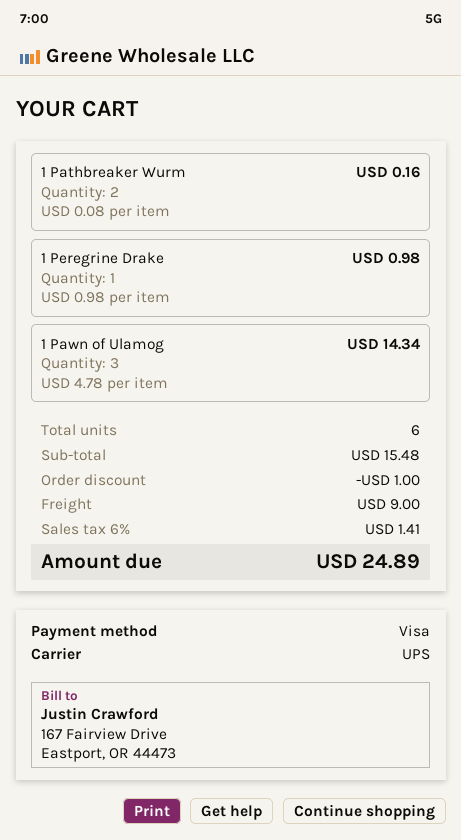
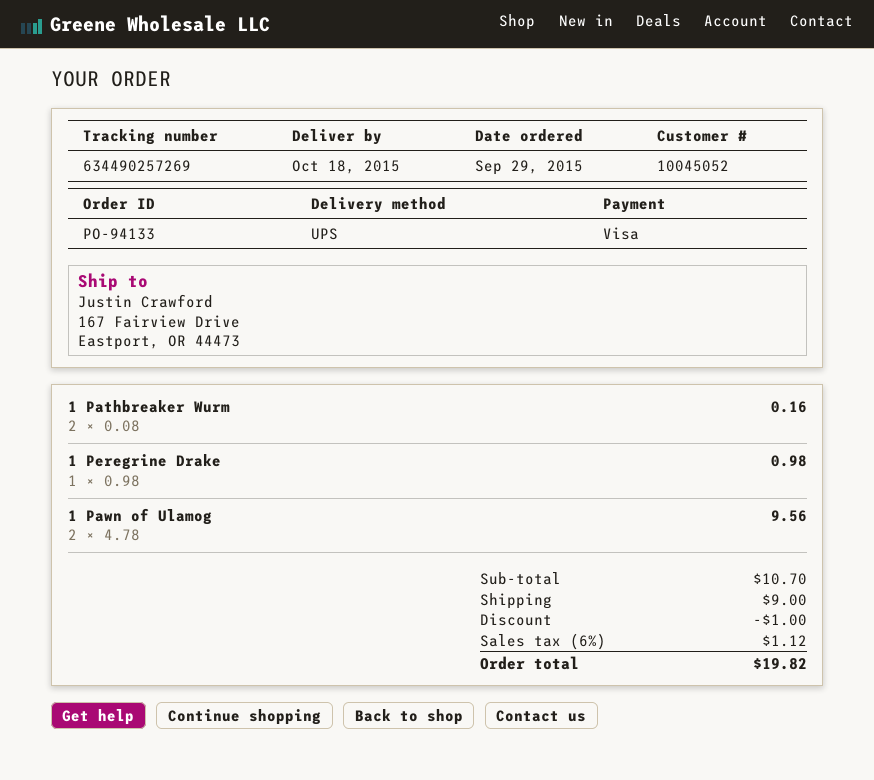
1 Pawn of Ulamog: 3 x 4.78 = 14.34 -> 2 x 4.78 = 9.56
subtotal: 15.48 -> 10.70
tax: 6% = 1.41 -> 6% = 1.12
total: 24.89 -> 19.82

